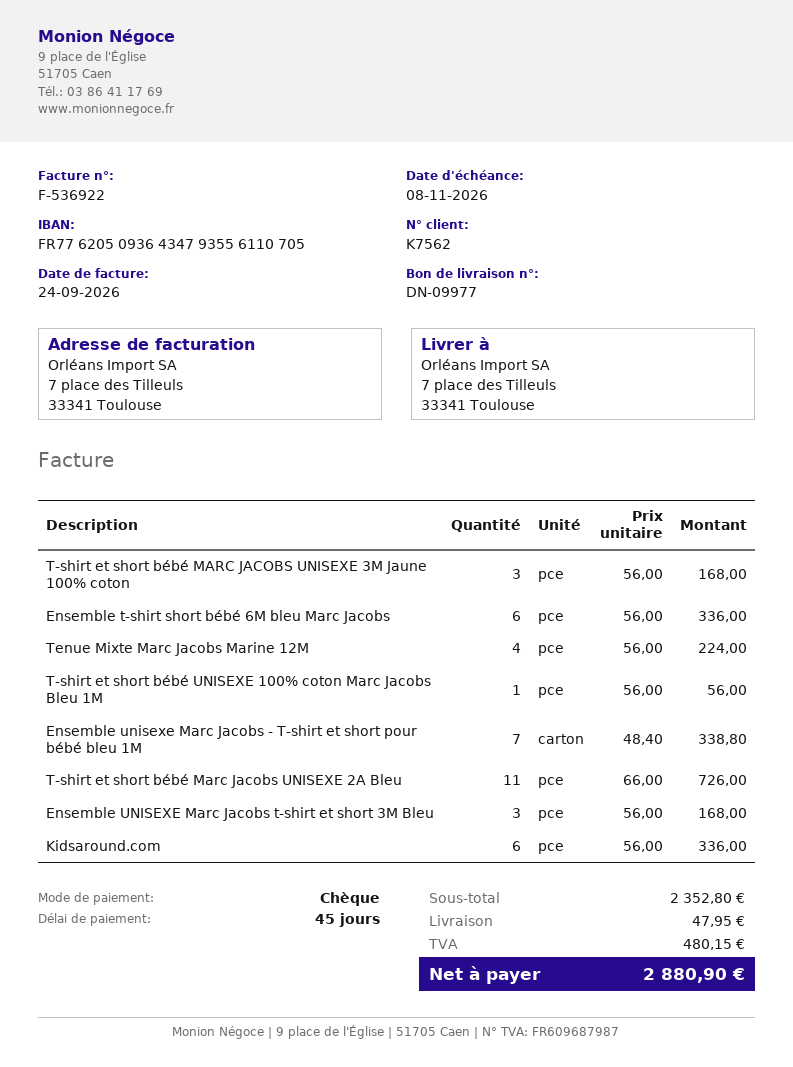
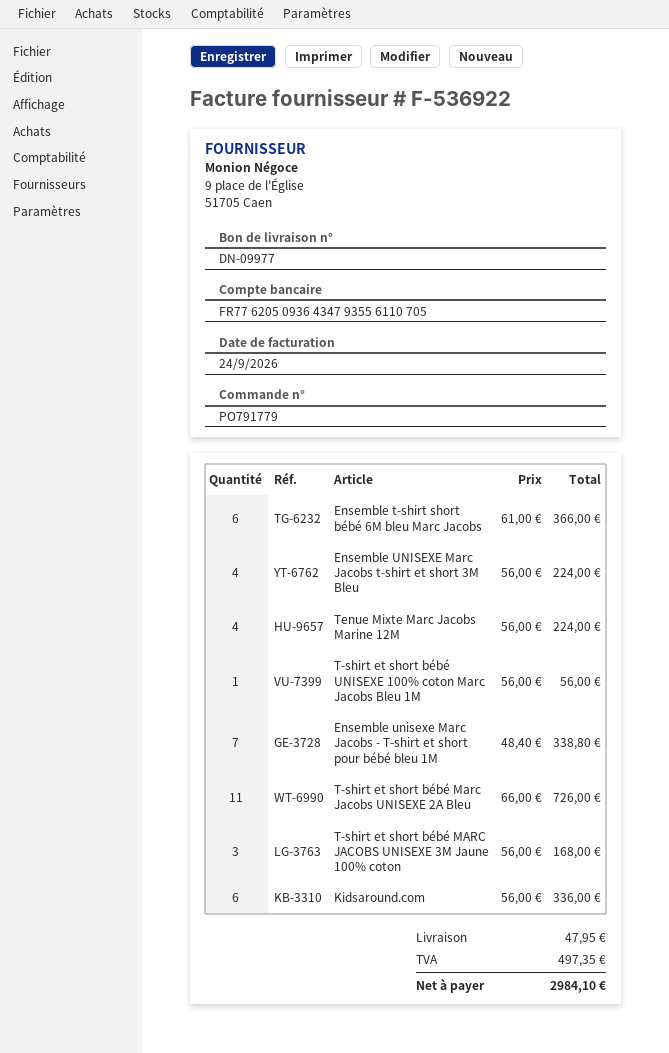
Ensemble t-shirt short bébé 6M bleu Marc Jacobs: 6 x 56.00 = 336.00 -> 6 x 61.00 = 366.00
Ensemble UNISEXE Marc Jacobs t-shirt et short 3M Bleu: 3 x 56.00 = 168.00 -> 4 x 56.00 = 224.00
tax: 480.15 -> 497.35
total: 2880.90 -> 2984.10

